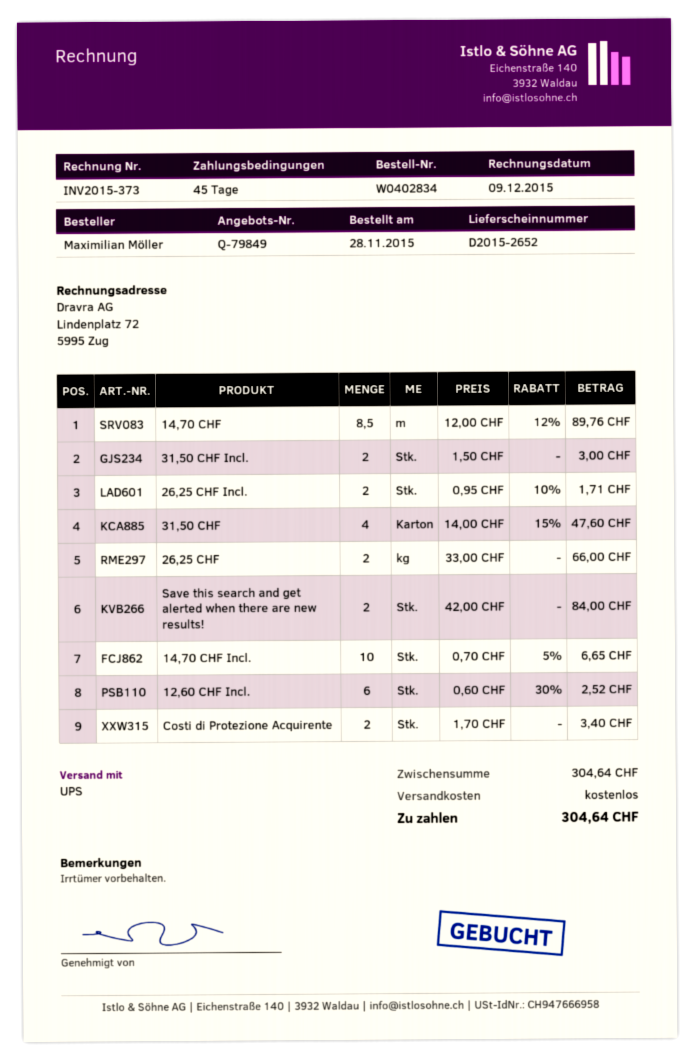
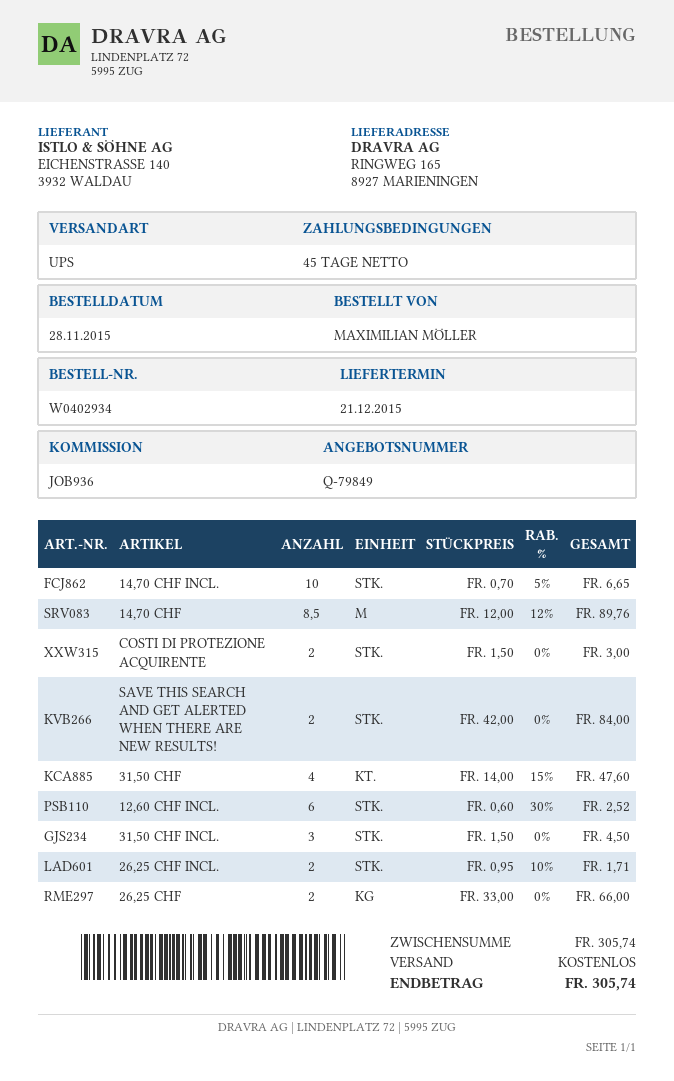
order number: W0402834 -> W0402934
31,50 CHF Incl.: 2 x 1.50 = 3.00 -> 3 x 1.50 = 4.50
Costi di Protezione Acquirente: 2 x 1.70 = 3.40 -> 2 x 1.50 = 3.00
subtotal: 304.64 -> 305.74
total: 304.64 -> 305.74

